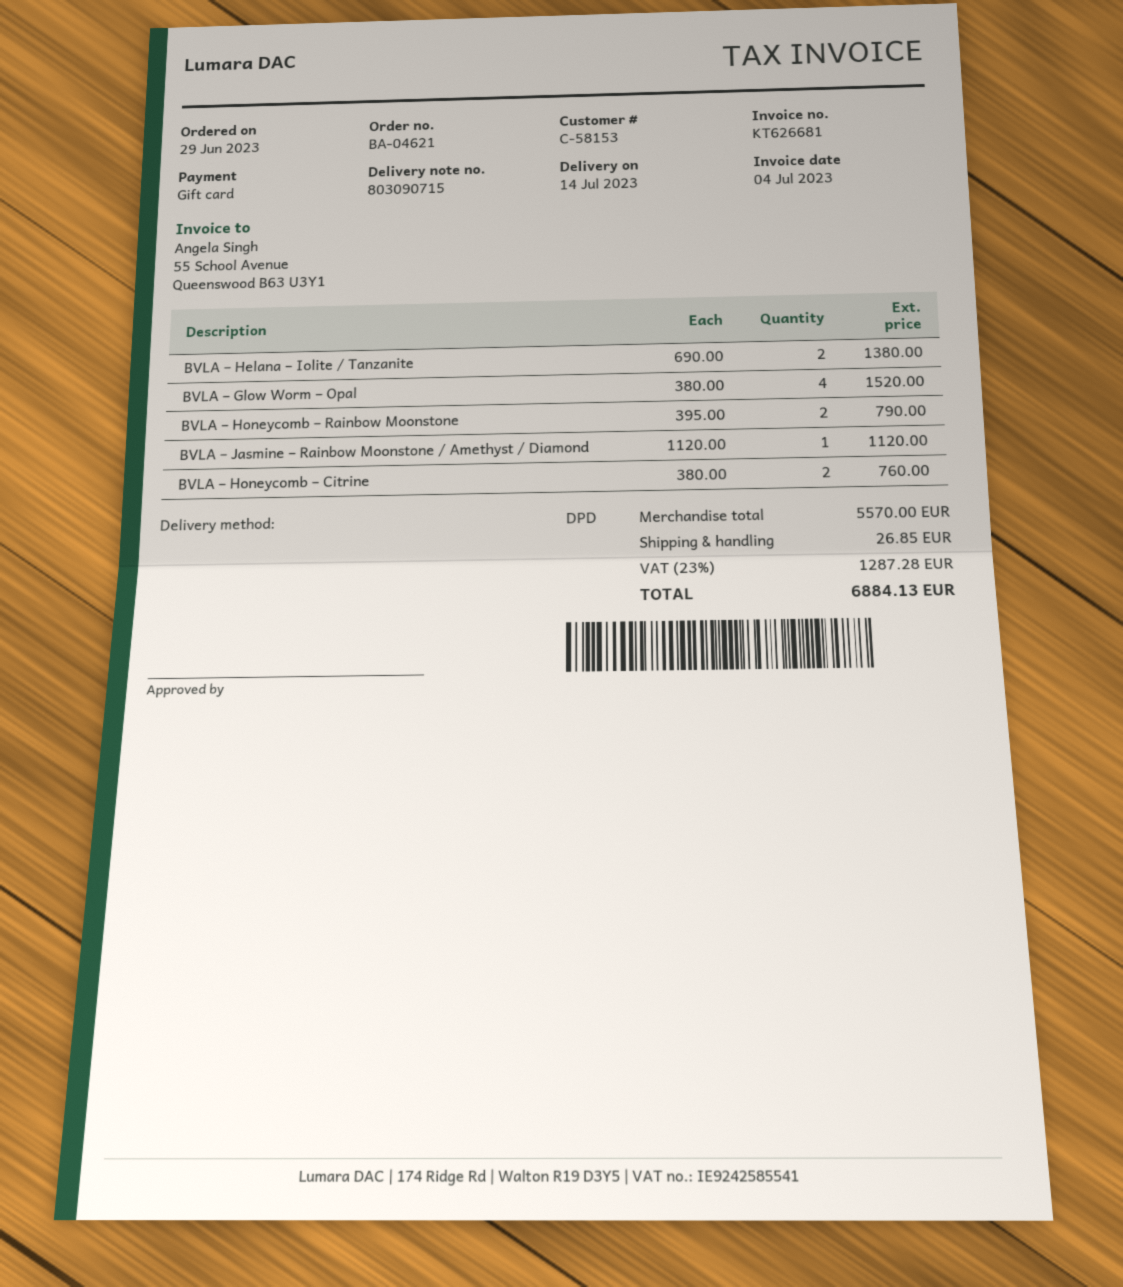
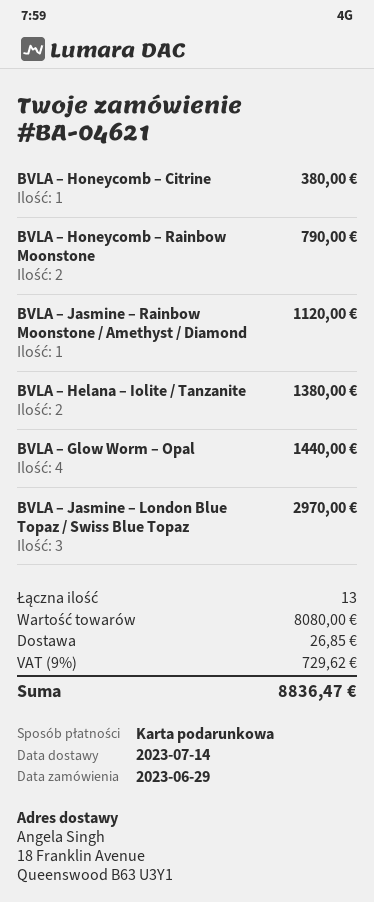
BVLA – Glow Worm – Opal: 4 for 1520.00 -> 4 for 1440.00
BVLA – Honeycomb – Citrine: 2 for 760.00 -> 1 for 380.00
BVLA – Jasmine – London Blue Topaz / Swiss Blue Topaz: none -> 3 for 2970.00
subtotal: 5570.00 -> 8080.00
tax: 23% = 1287.28 -> 9% = 729.62
total: 6884.13 -> 8836.47

